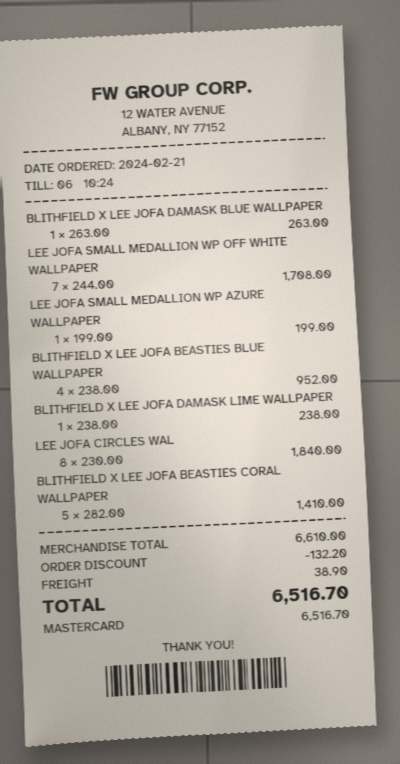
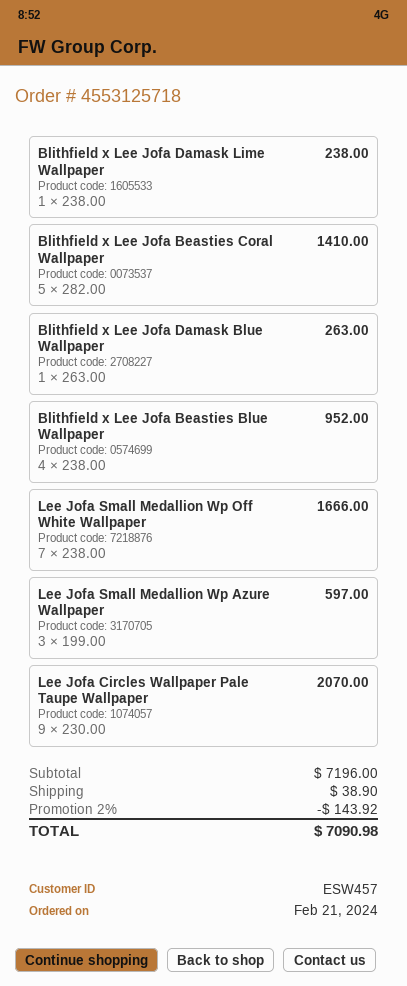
LEE JOFA SMALL MEDALLION WP OFF WHITE WALLPAPER: 7 x 244.00 = 1708.00 -> 7 x 238.00 = 1666.00
LEE JOFA SMALL MEDALLION WP AZURE WALLPAPER: 1 x 199.00 = 199.00 -> 3 x 199.00 = 597.00
LEE JOFA CIRCLES WAL: 8 x 230.00 = 1840.00 -> 9 x 230.00 = 2070.00
subtotal: 6610.00 -> 7196.00
discount: 132.20 -> 143.92
total: 6516.70 -> 7090.98

